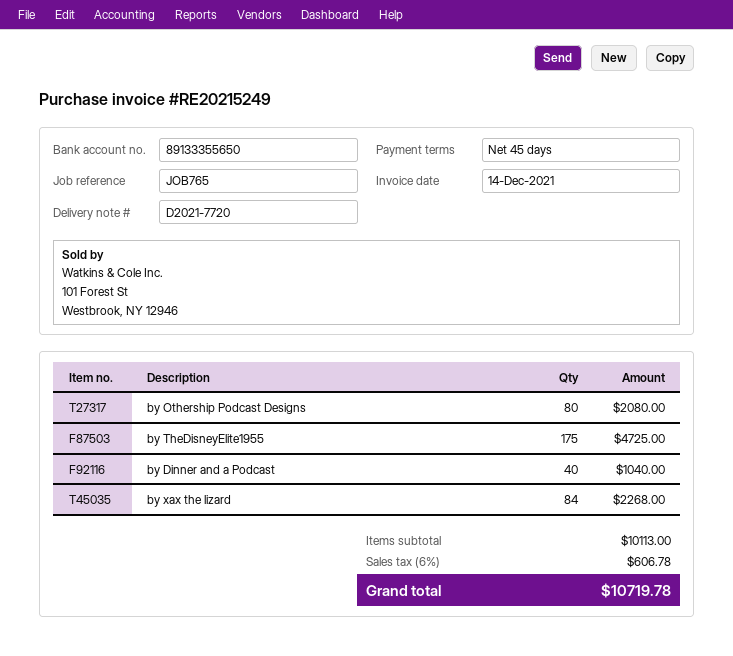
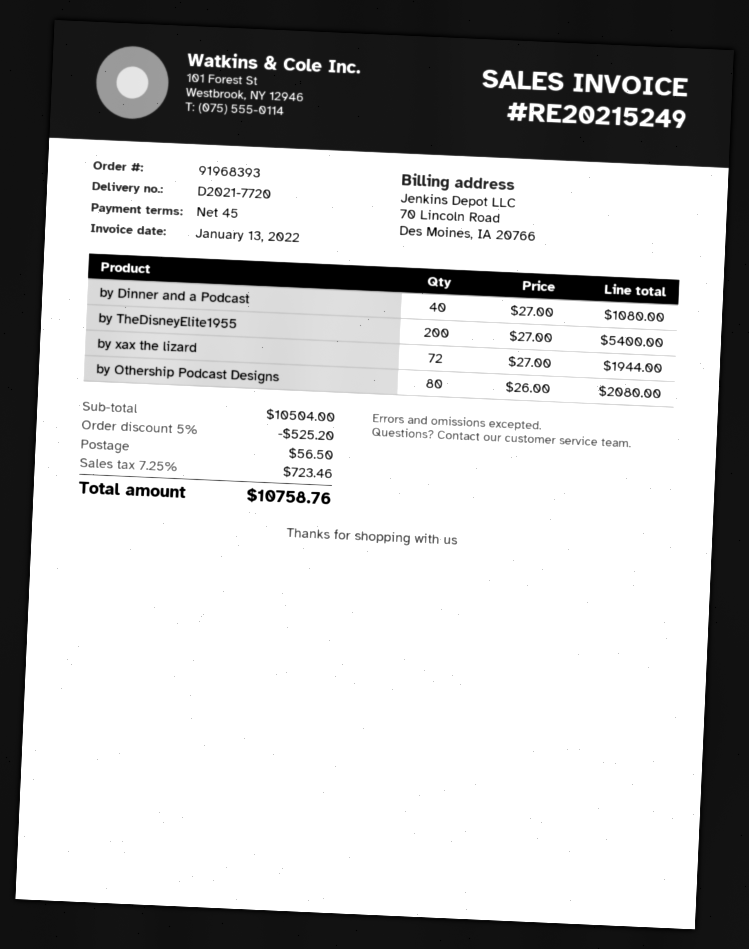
invoice date: 2021-12-14 -> 2022-01-13
by TheDisneyElite1955: 175 for 4725.00 -> 200 for 5400.00
by Dinner and a Podcast: 40 for 1040.00 -> 40 for 1080.00
by xax the lizard: 84 for 2268.00 -> 72 for 1944.00
subtotal: 10113.00 -> 10504.00
discount: none -> 5% = 525.20
shipping: none -> 56.50
tax: 6% = 606.78 -> 7.25% = 723.46
total: 10719.78 -> 10758.76

